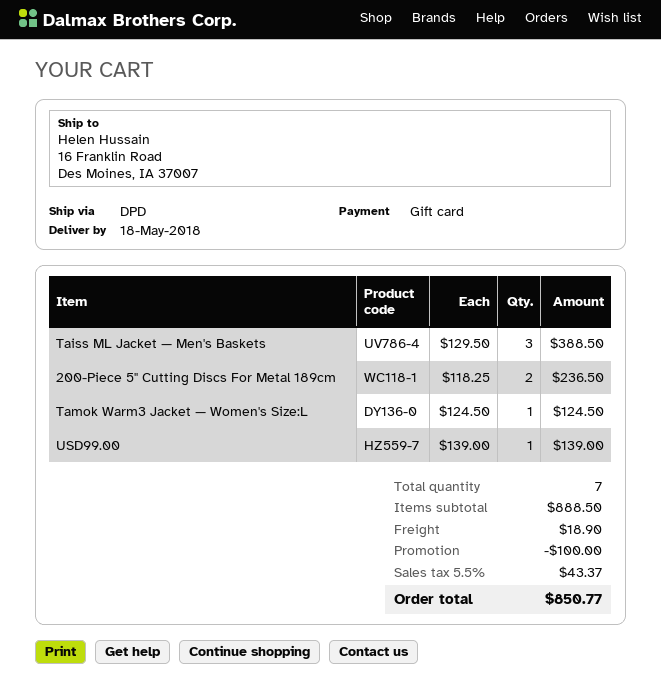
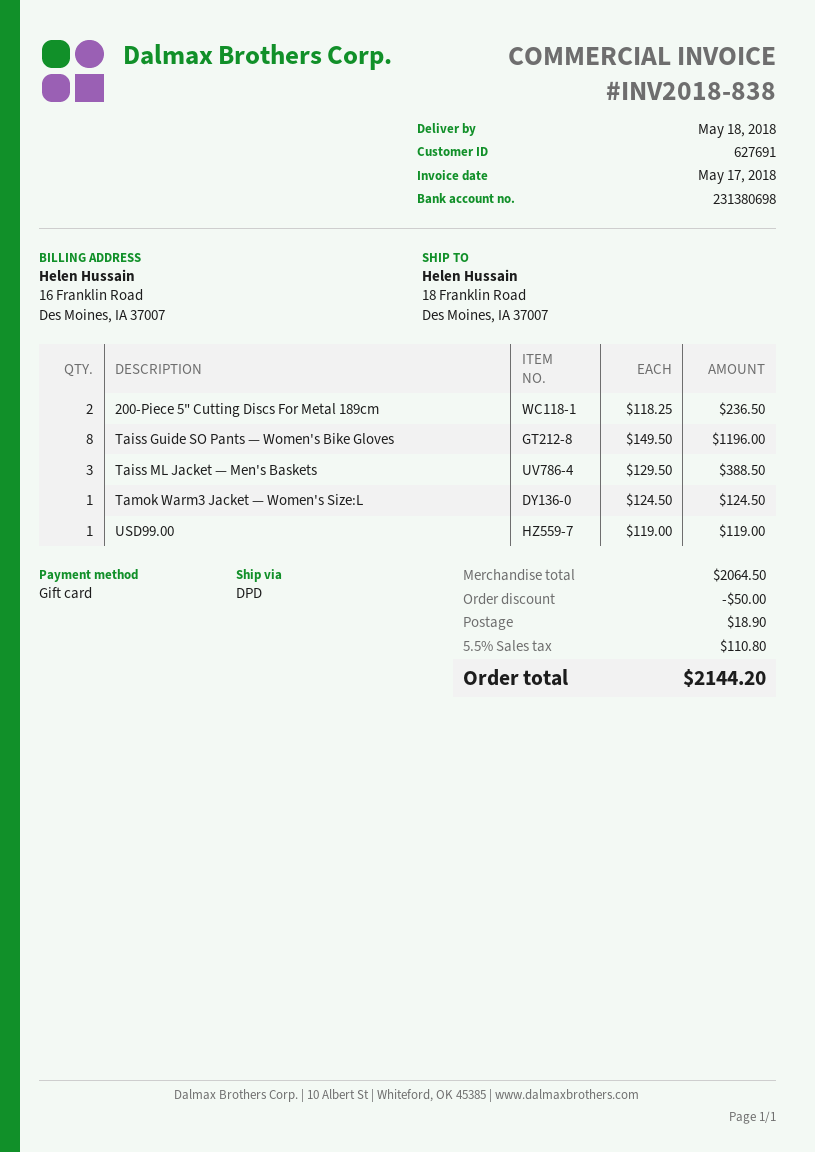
ship to: 16 Franklin Road, Des Moines, IA 37007 -> 18 Franklin Road, Des Moines, IA 37007
USD99.00: 1 x 139.00 = 139.00 -> 1 x 119.00 = 119.00
Taiss Guide SO Pants — Women's Bike Gloves: none -> 8 x 149.50 = 1196.00
subtotal: 888.50 -> 2064.50
discount: 100.00 -> 50.00
tax: 5.5% = 43.37 -> 5.5% = 110.80
total: 850.77 -> 2144.20

